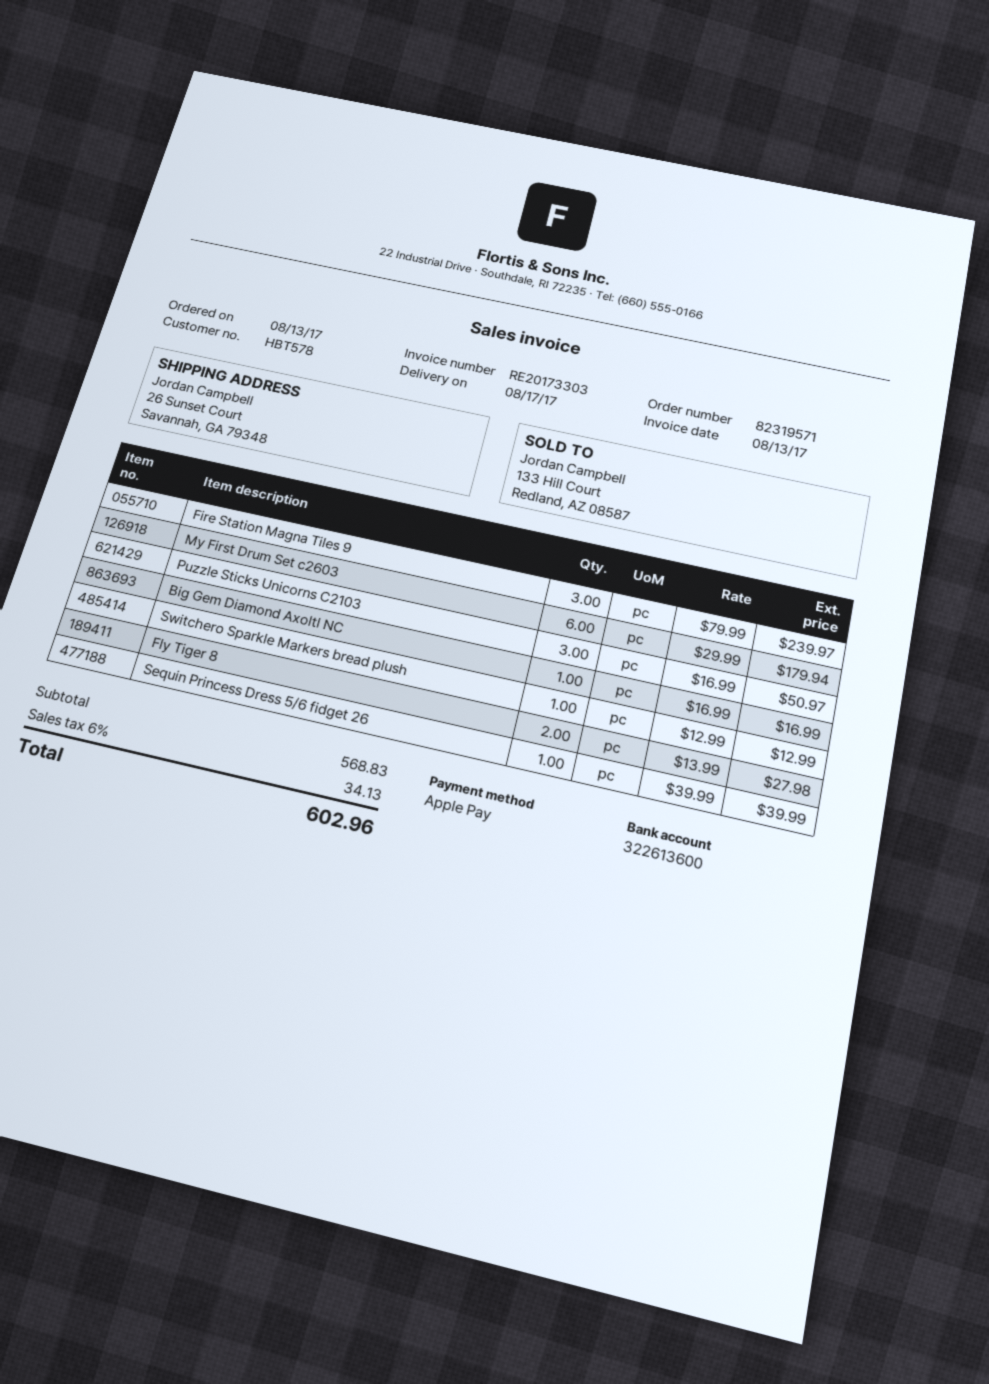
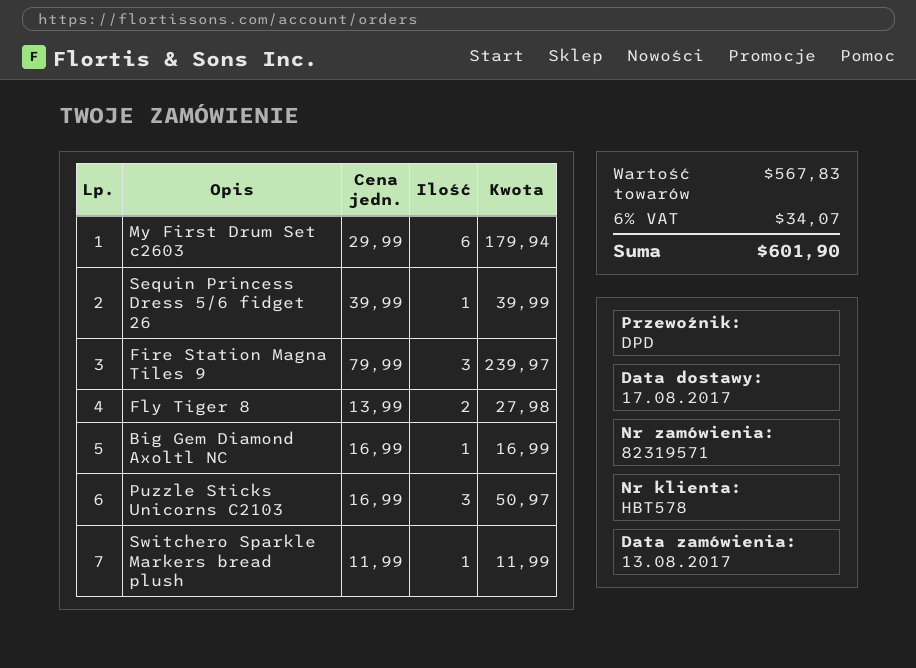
Switchero Sparkle Markers bread plush: 1 x 12.99 = 12.99 -> 1 x 11.99 = 11.99
subtotal: 568.83 -> 567.83
tax: 6% = 34.13 -> 6% = 34.07
total: 602.96 -> 601.90

